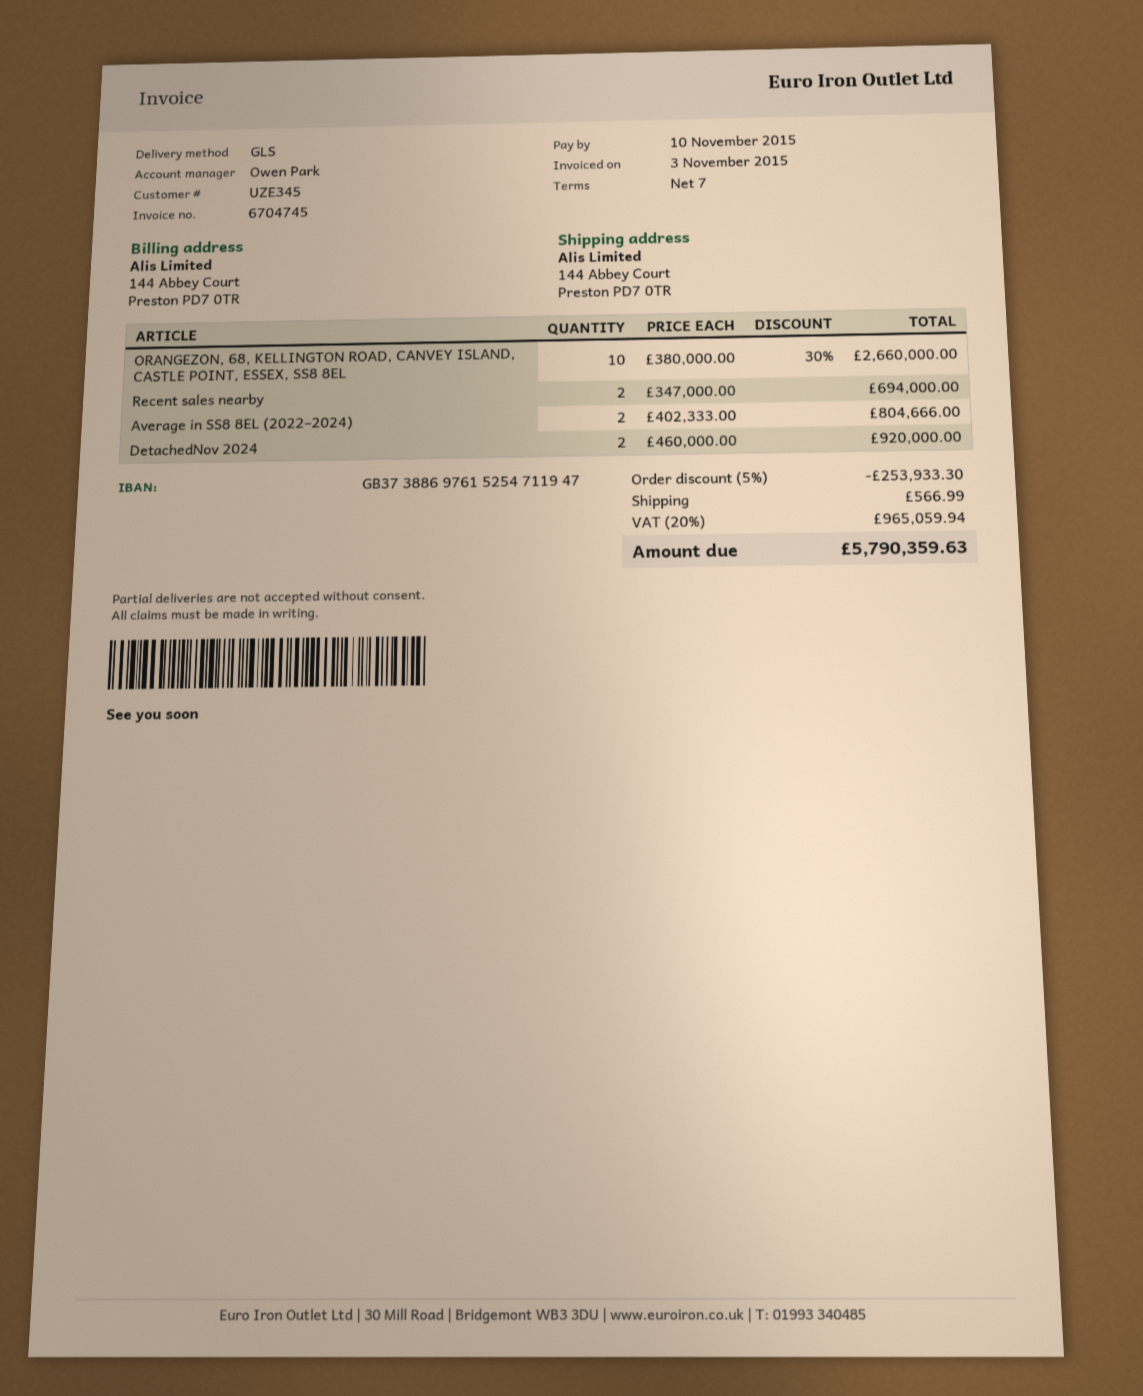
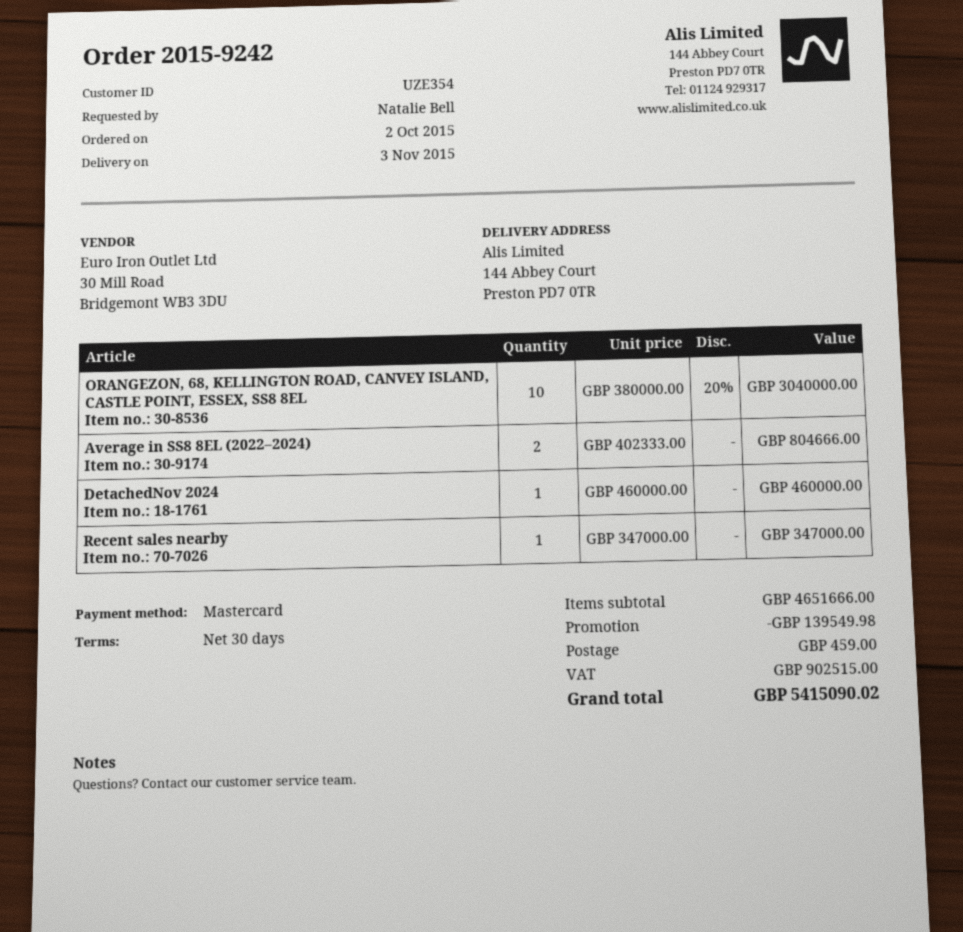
payment terms: 7 days -> 30 days
customer number: UZE345 -> UZE354
ORANGEZON, 68, KELLINGTON ROAD, CANVEY ISLAND, CASTLE POINT, ESSEX, SS8 8EL: 10 x 380000.00 - 30% = 2660000.00 -> 10 x 380000.00 - 20% = 3040000.00
Recent sales nearby: 2 x 347000.00 = 694000.00 -> 1 x 347000.00 = 347000.00
DetachedNov 2024: 2 x 460000.00 = 920000.00 -> 1 x 460000.00 = 460000.00
discount: 253933.30 -> 139549.98
shipping: 566.99 -> 459.00
tax: 965059.94 -> 902515.00
total: 5790359.63 -> 5415090.02

